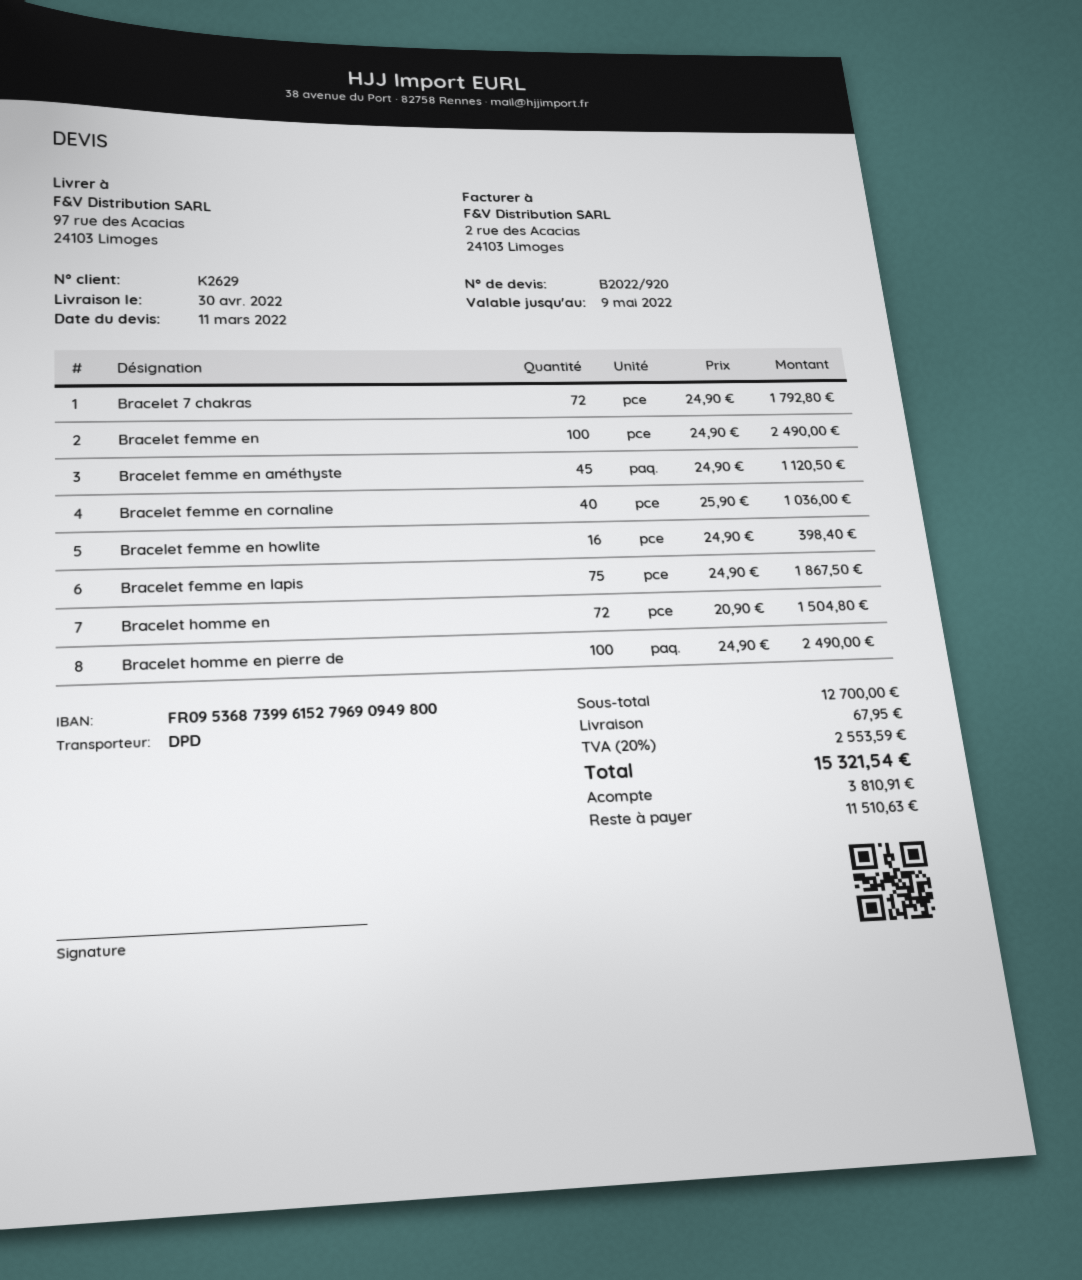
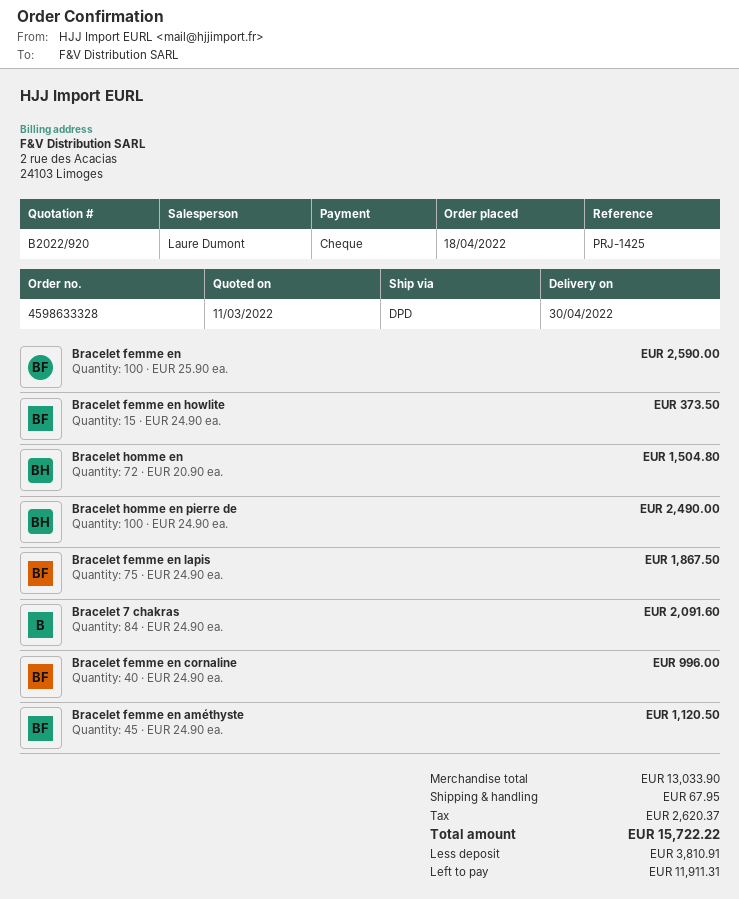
Bracelet 7 chakras: 72 x 24.90 = 1792.80 -> 84 x 24.90 = 2091.60
Bracelet femme en: 100 x 24.90 = 2490.00 -> 100 x 25.90 = 2590.00
Bracelet femme en cornaline: 40 x 25.90 = 1036.00 -> 40 x 24.90 = 996.00
Bracelet femme en howlite: 16 x 24.90 = 398.40 -> 15 x 24.90 = 373.50
subtotal: 12700.00 -> 13033.90
tax: 2553.59 -> 2620.37
total: 15321.54 -> 15722.22
balance: 11510.63 -> 11911.31

